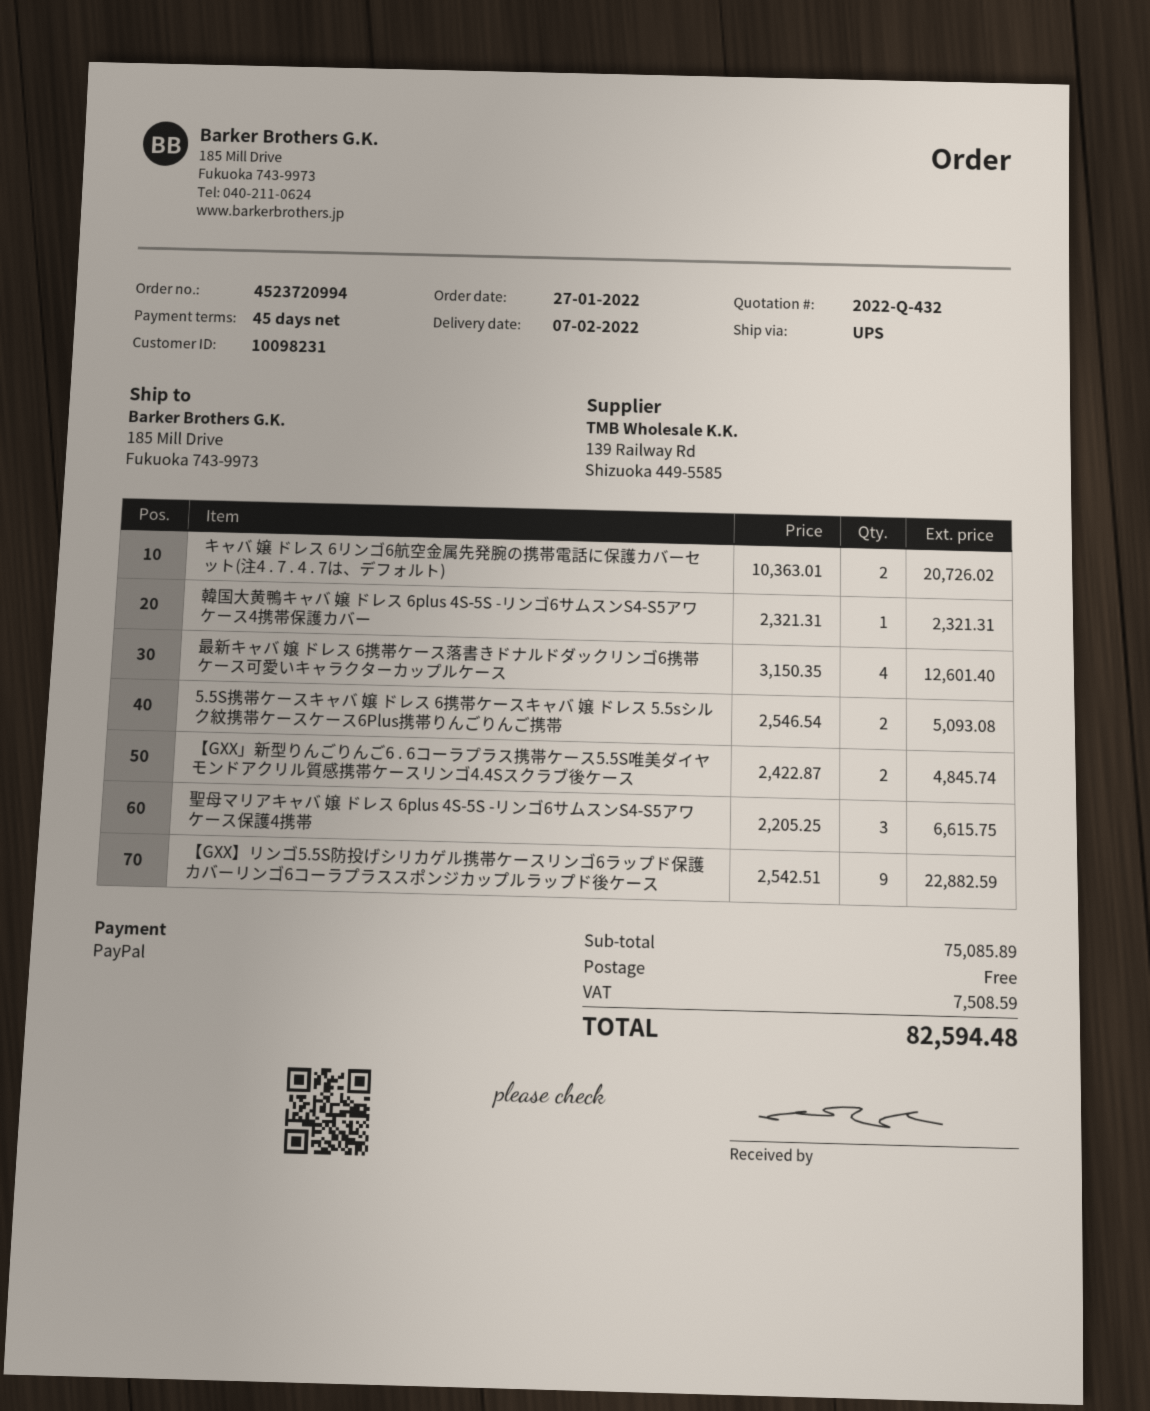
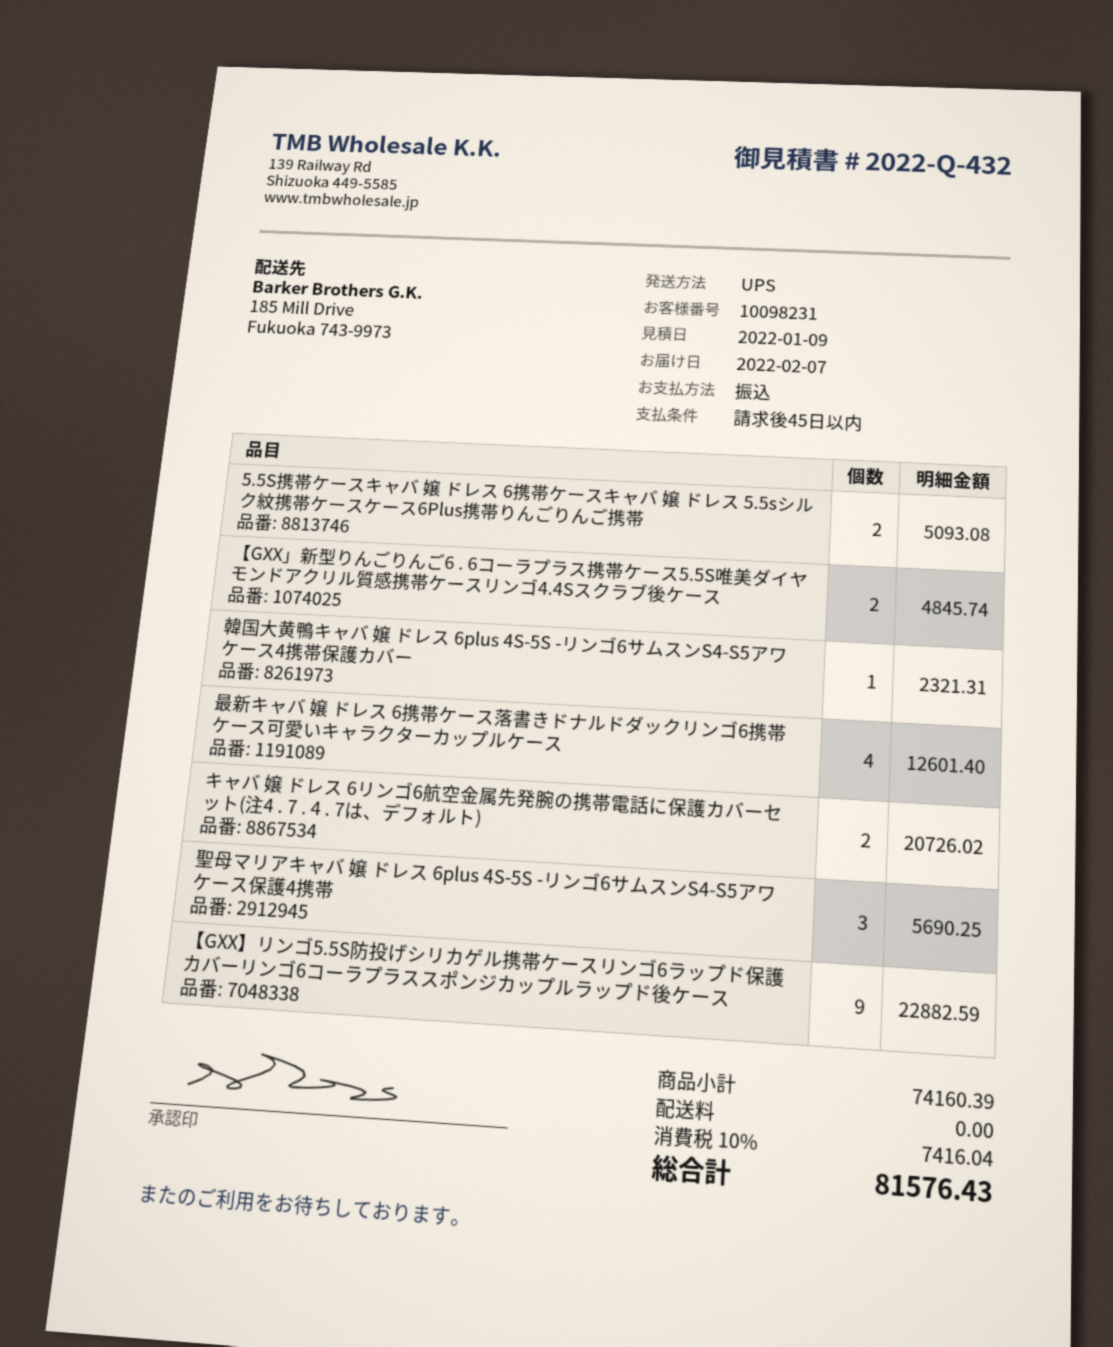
payment method: PayPal -> bank transfer
聖母マリアキャバ 嬢 ドレス 6plus 4S-5S -リンゴ6サムスンS4-S5アワケース保護4携帯: 3 for 6615.75 -> 3 for 5690.25
subtotal: 75085.89 -> 74160.39
tax: 7508.59 -> 7416.04
total: 82594.48 -> 81576.43

